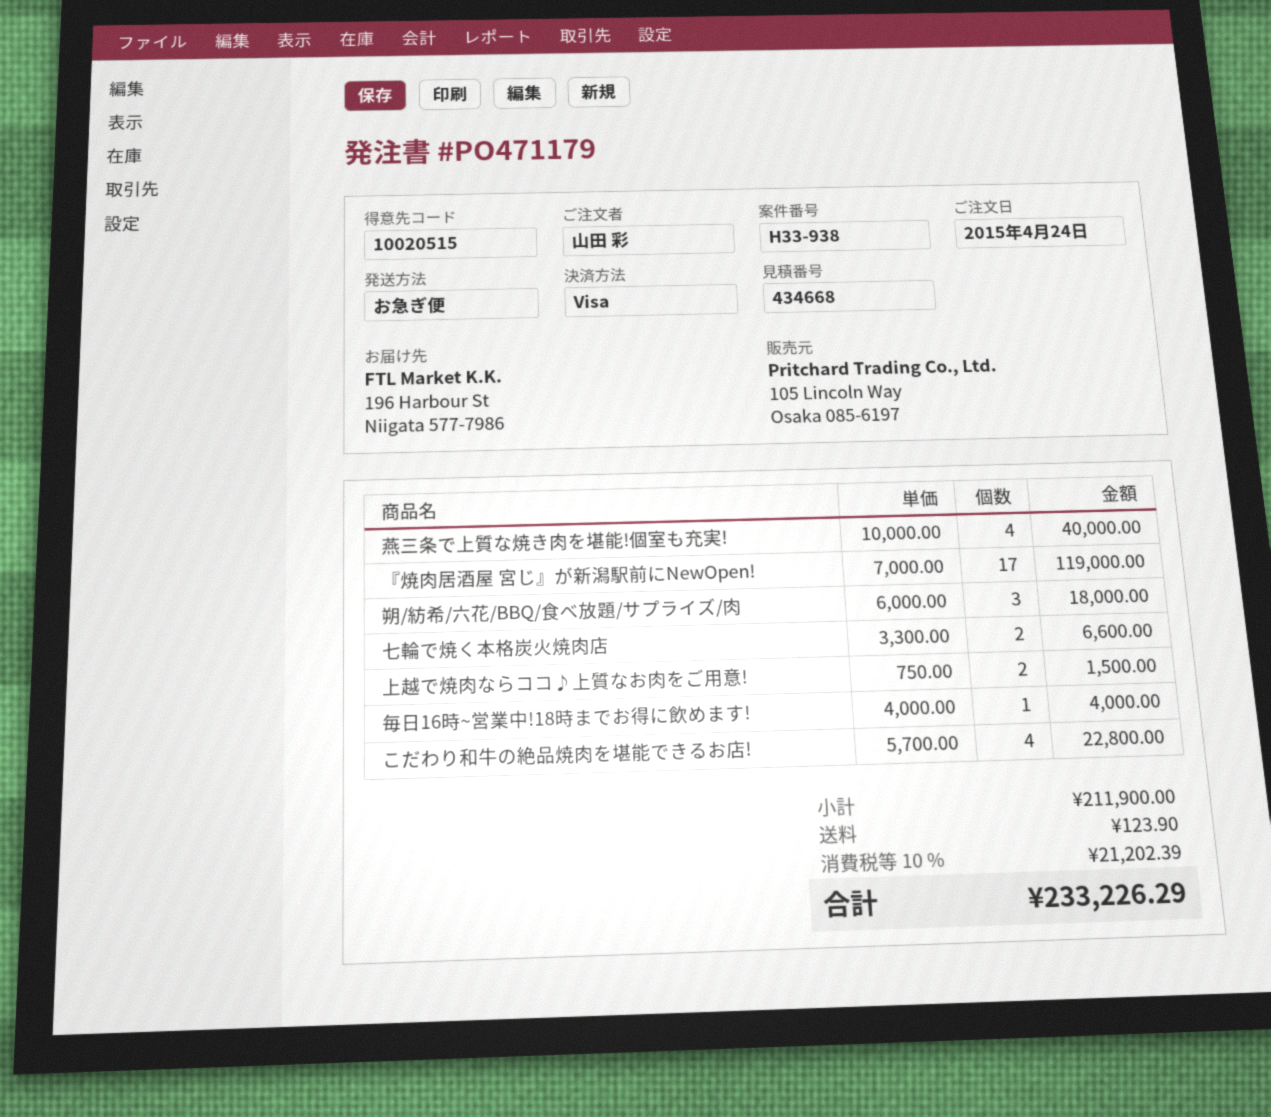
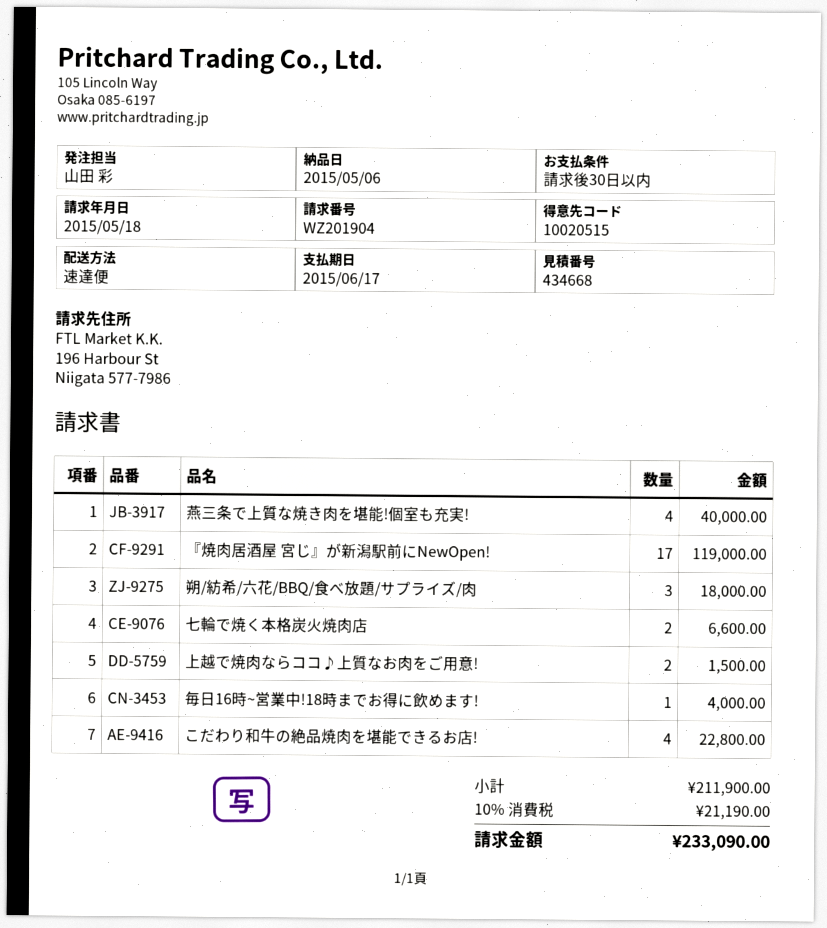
shipping: 123.90 -> none
tax: 10% = 21202.39 -> 10% = 21190.00
total: 233226.29 -> 233090.00

